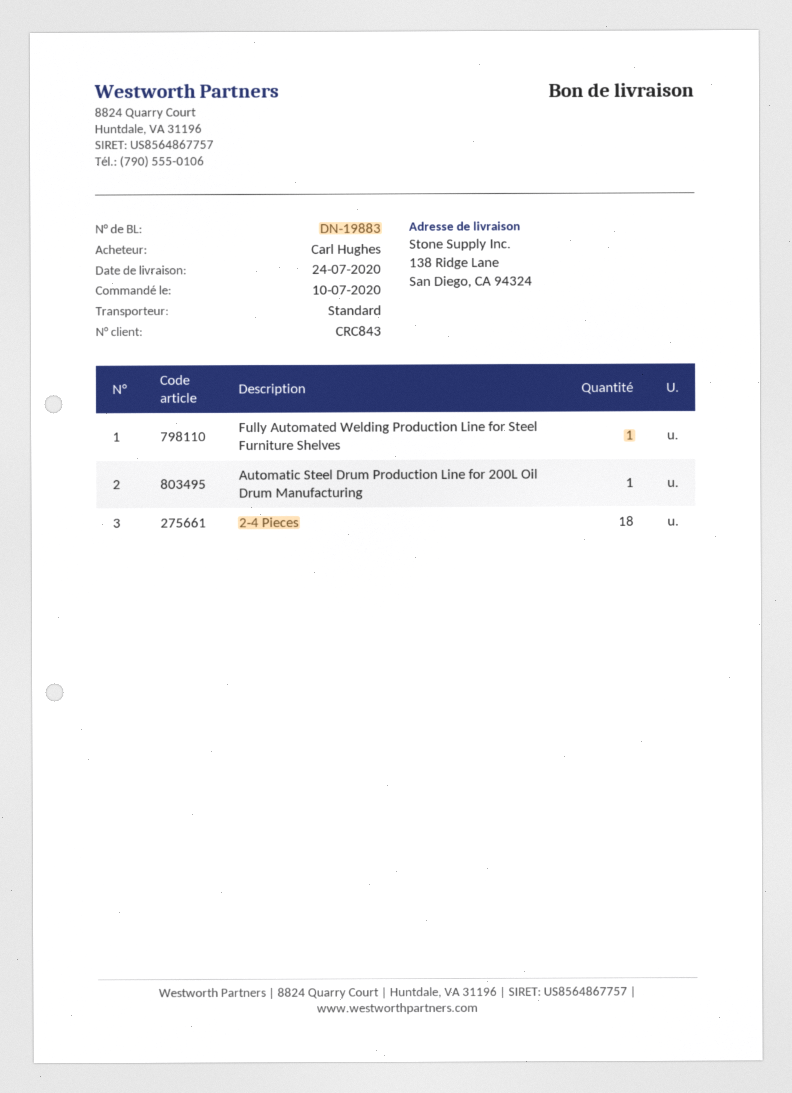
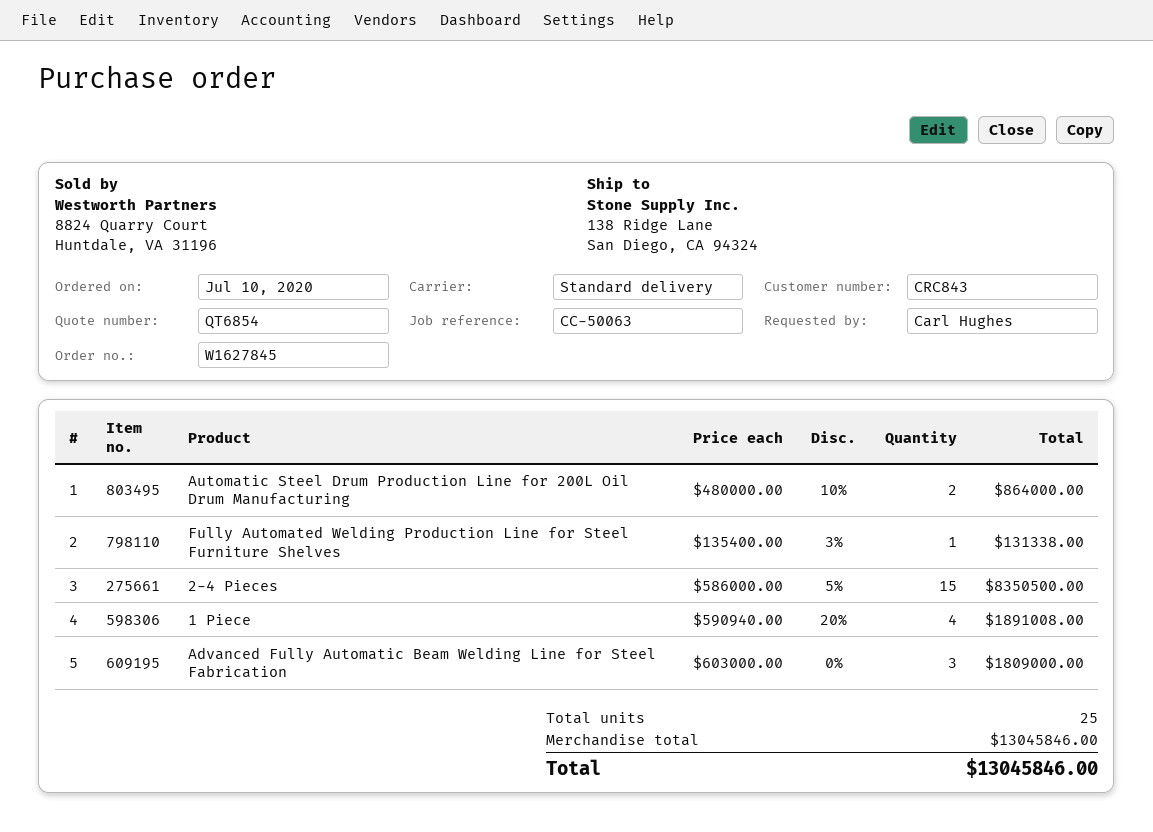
Automatic Steel Drum Production Line for 200L Oil Drum Manufacturing: 1 -> 2
2-4 Pieces: 18 -> 15
1 Piece: none -> 4
Advanced Fully Automatic Beam Welding Line for Steel Fabrication: none -> 3

